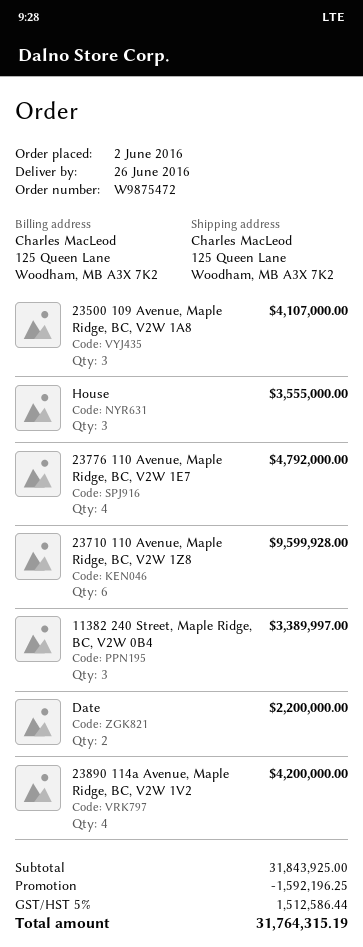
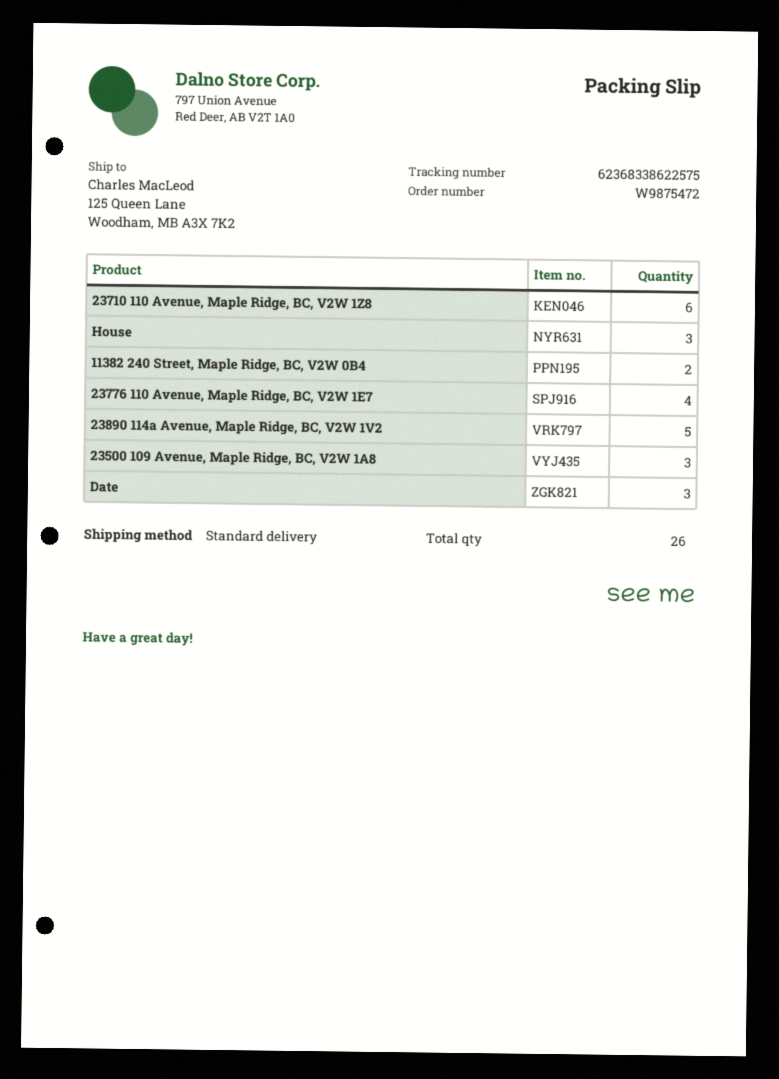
11382 240 Street, Maple Ridge, BC, V2W 0B4: 3 -> 2
Date: 2 -> 3
23890 114a Avenue, Maple Ridge, BC, V2W 1V2: 4 -> 5

